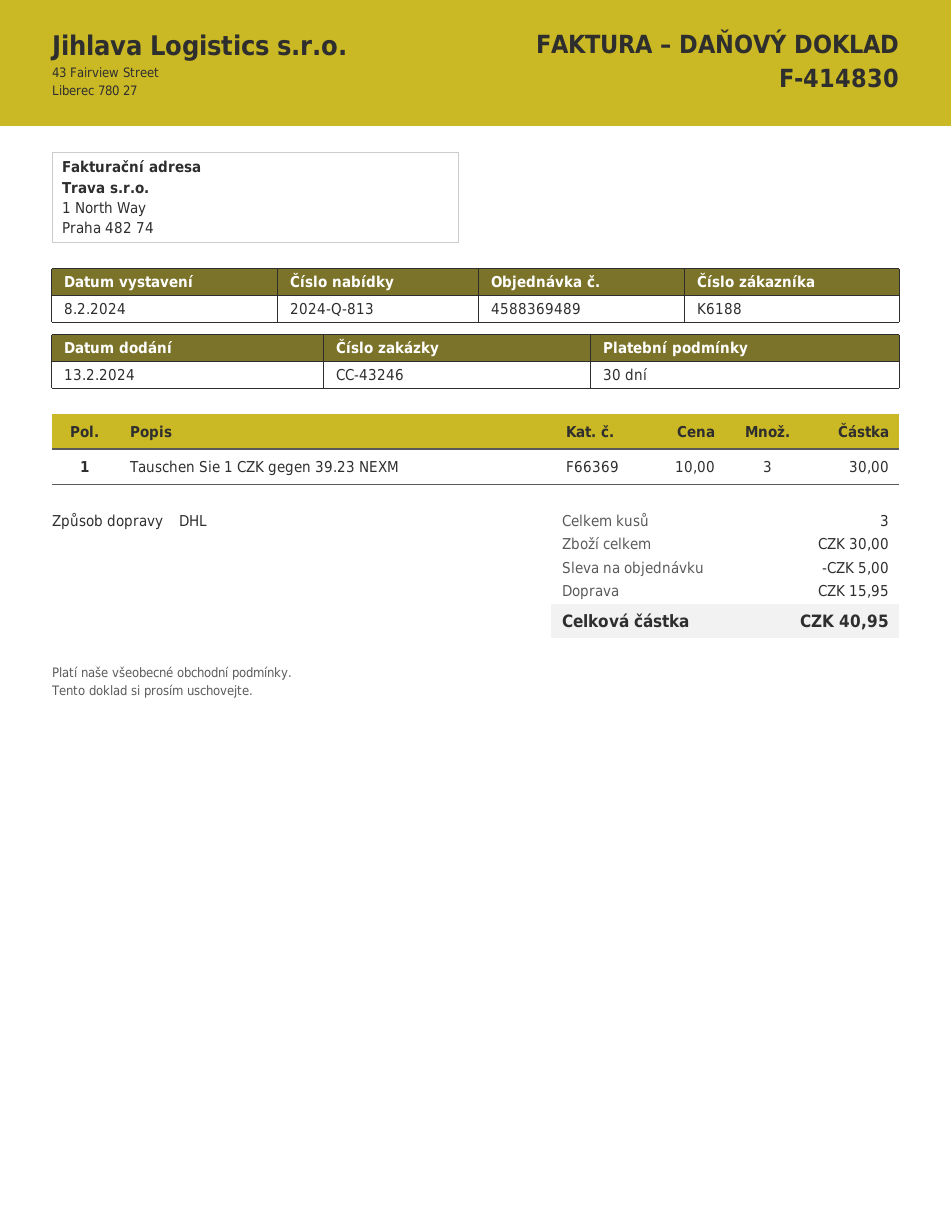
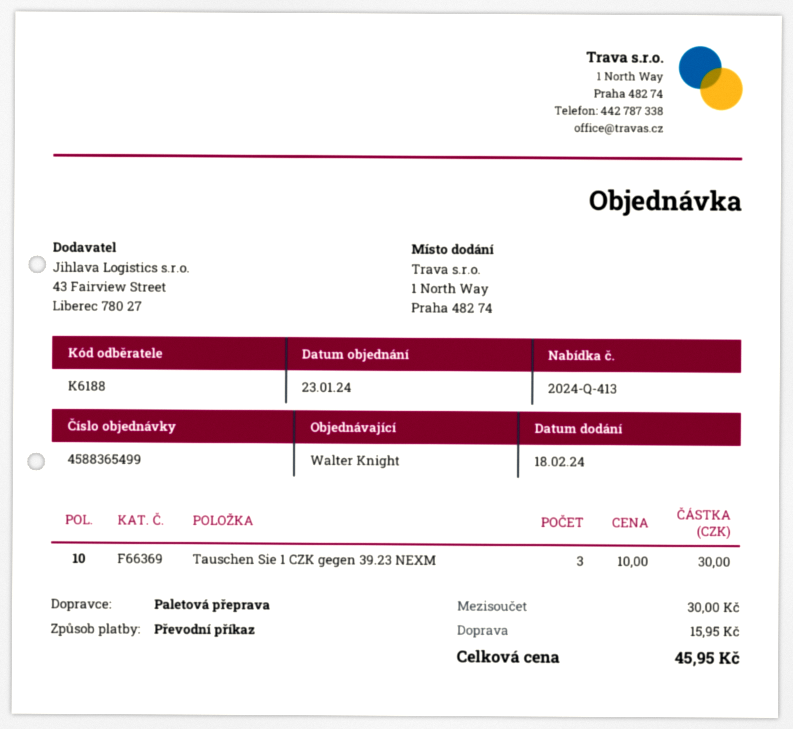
quote number: 2024-Q-813 -> 2024-Q-413
order number: 4588369489 -> 4588365499
delivery date: 2024-02-13 -> 2024-02-18
shipping method: DHL -> pallet freight
discount: 5.00 -> none
total: 40.95 -> 45.95

